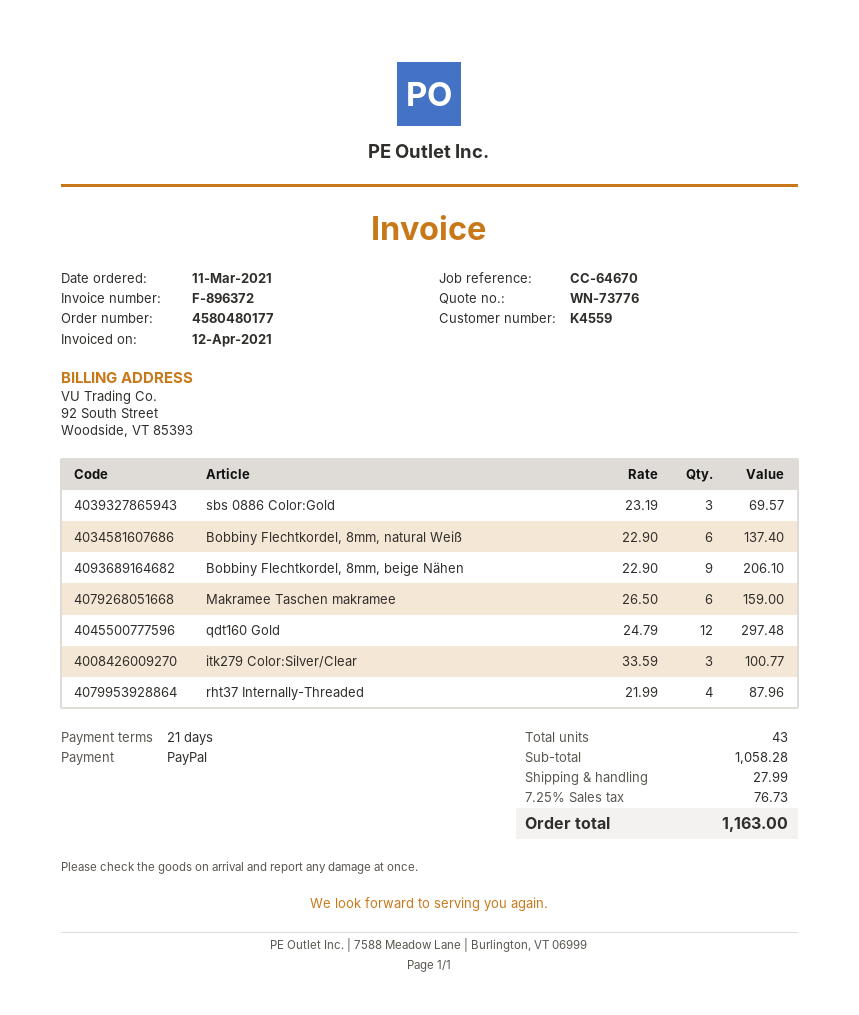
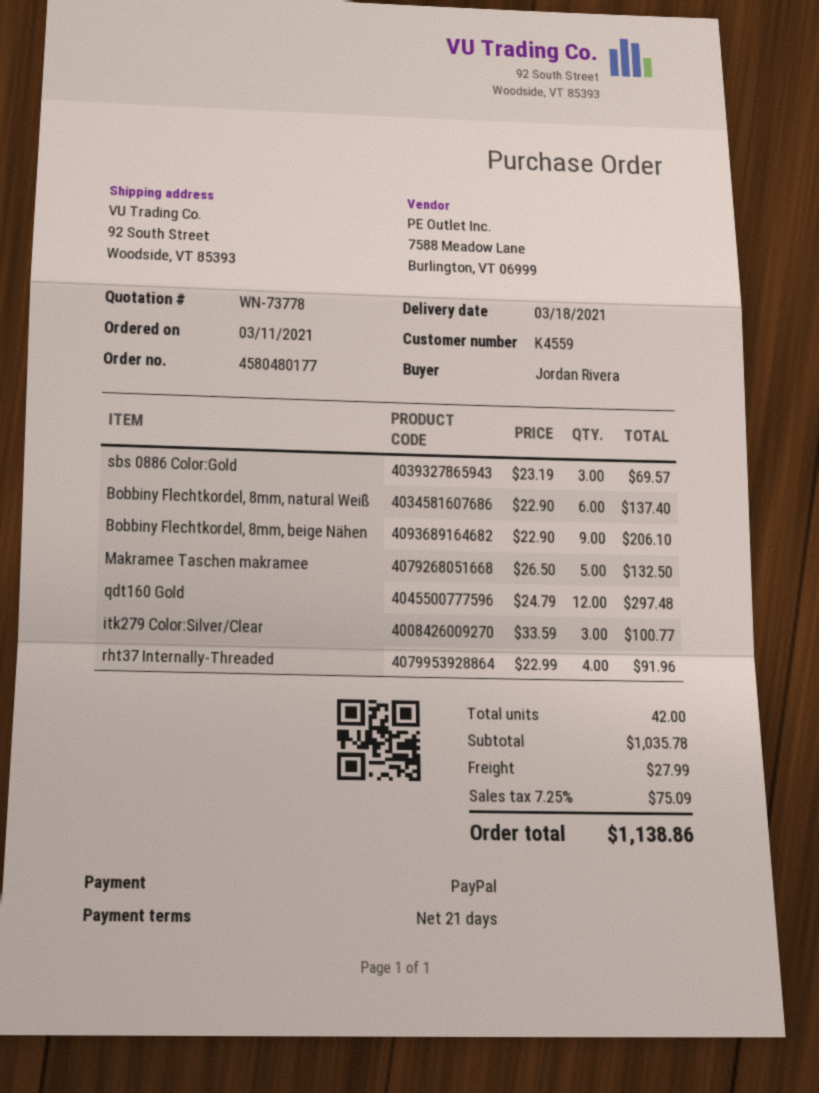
quote number: WN-73776 -> WN-73778
Makramee Taschen makramee: 6 x 26.50 = 159.00 -> 5 x 26.50 = 132.50
rht37 Internally-Threaded: 4 x 21.99 = 87.96 -> 4 x 22.99 = 91.96
total quantity: 43 -> 42
subtotal: 1058.28 -> 1035.78
tax: 7.25% = 76.73 -> 7.25% = 75.09
total: 1163.00 -> 1138.86

